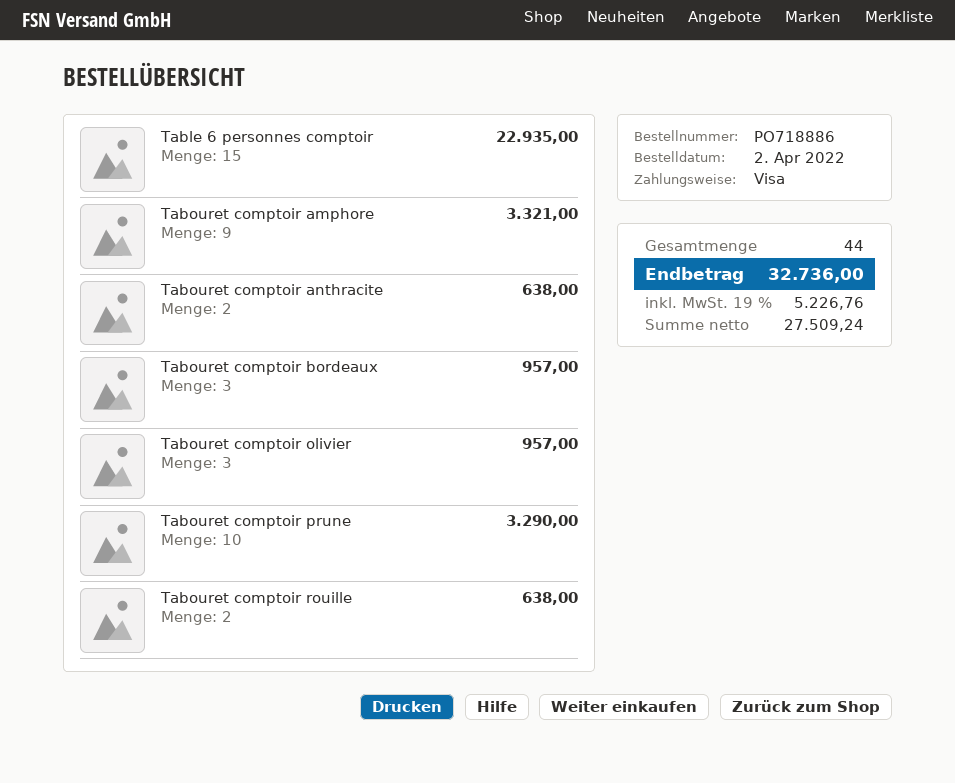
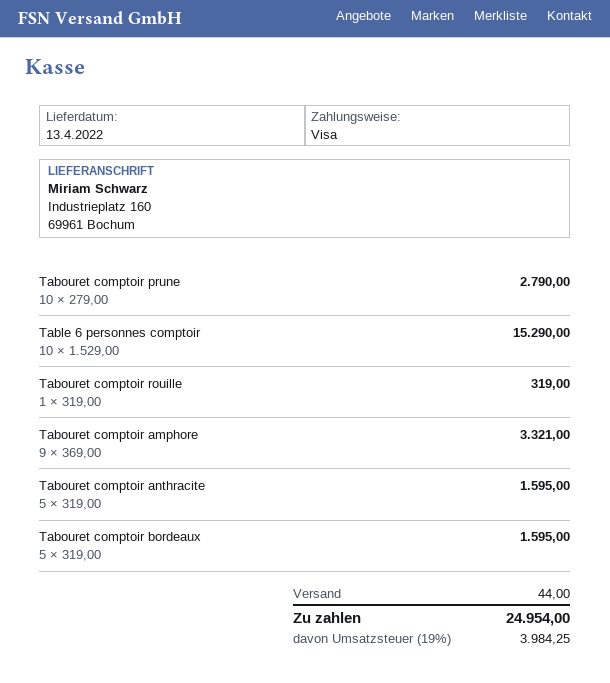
Table 6 personnes comptoir: 15 for 22935.00 -> 10 for 15290.00
Tabouret comptoir anthracite: 2 for 638.00 -> 5 for 1595.00
Tabouret comptoir bordeaux: 3 for 957.00 -> 5 for 1595.00
Tabouret comptoir olivier: 3 for 957.00 -> none
Tabouret comptoir prune: 10 for 3290.00 -> 10 for 2790.00
Tabouret comptoir rouille: 2 for 638.00 -> 1 for 319.00
shipping: none -> 44.00
tax: 19% = 5226.76 -> 19% = 3984.25
total: 32736.00 -> 24954.00

